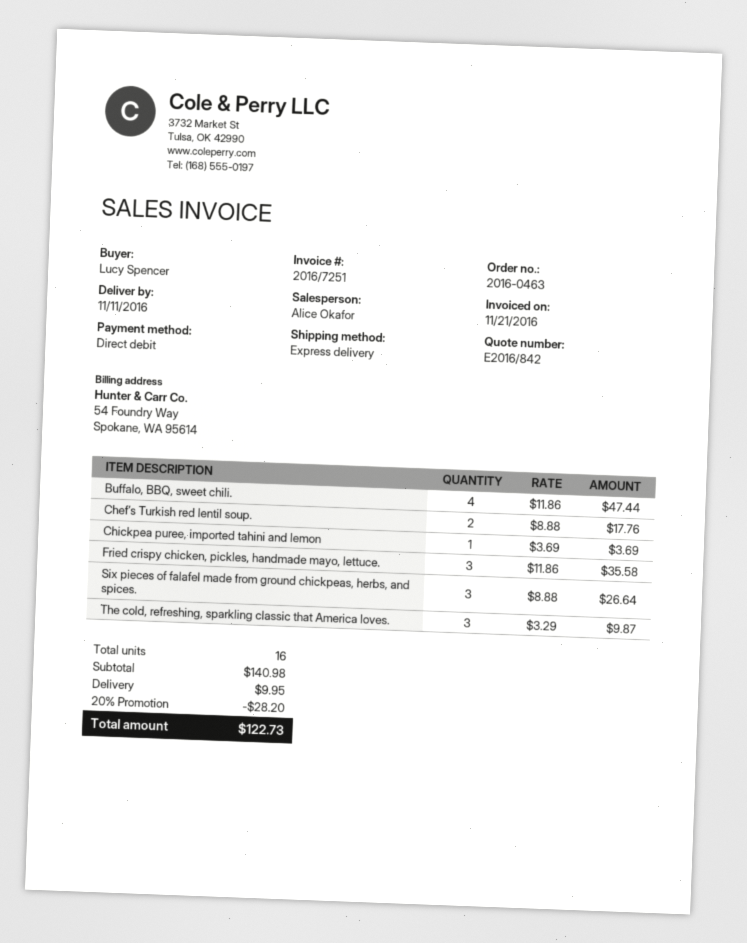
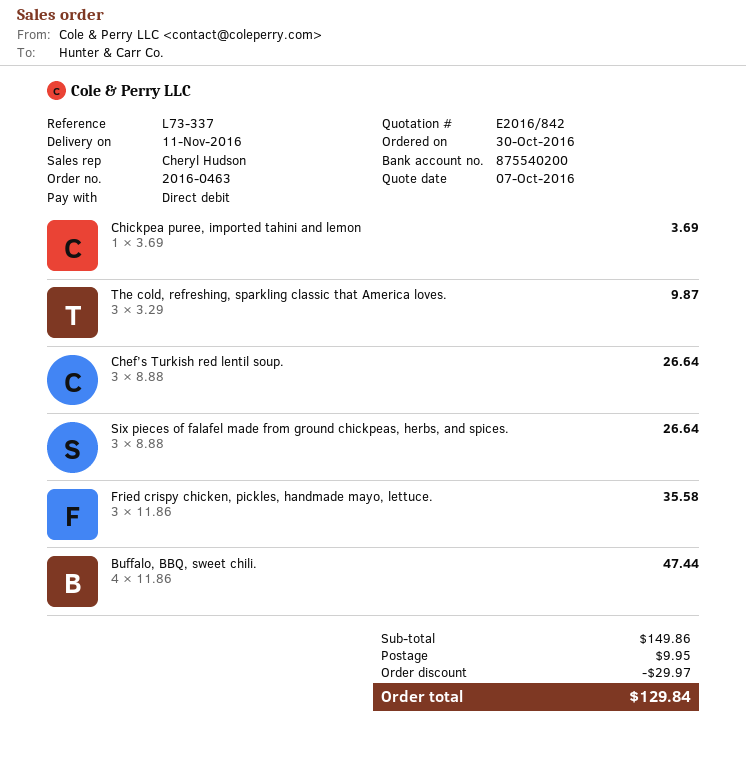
sales rep: Alice Okafor -> Cheryl Hudson
Chef’s Turkish red lentil soup.: 2 x 8.88 = 17.76 -> 3 x 8.88 = 26.64
subtotal: 140.98 -> 149.86
discount: 28.20 -> 29.97
total: 122.73 -> 129.84

